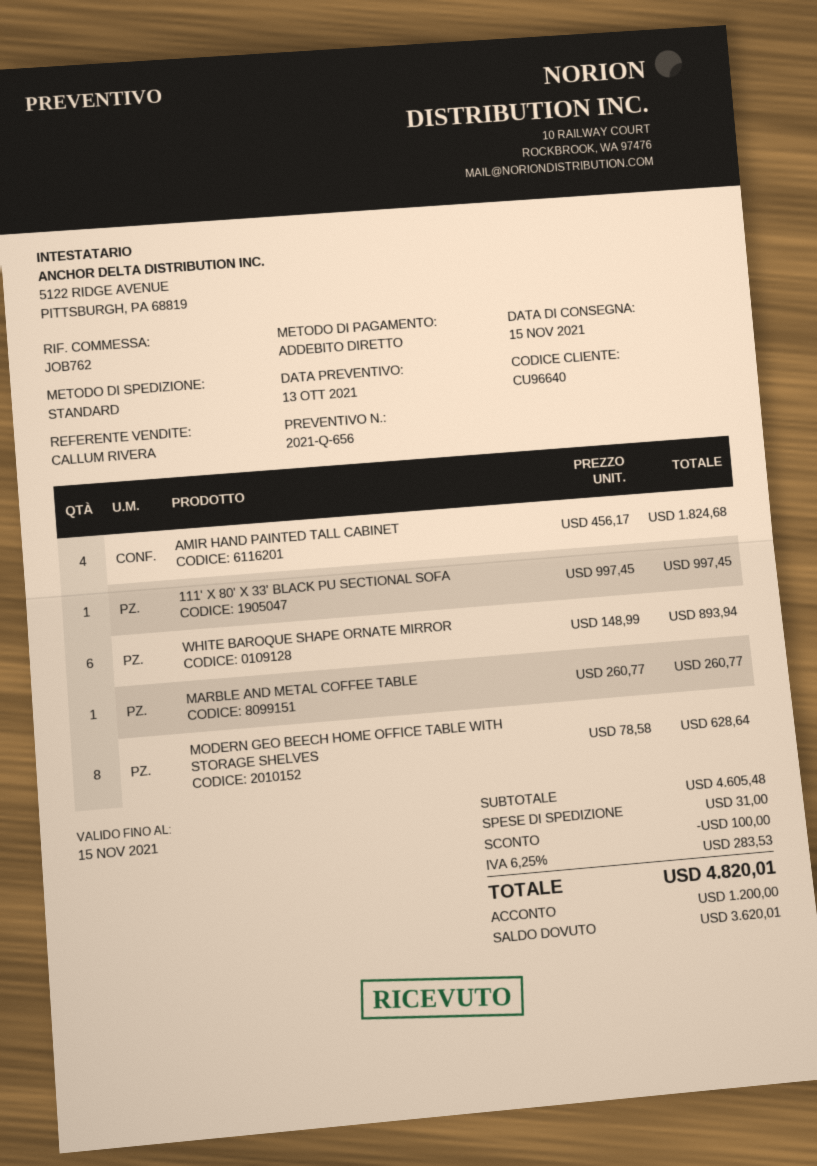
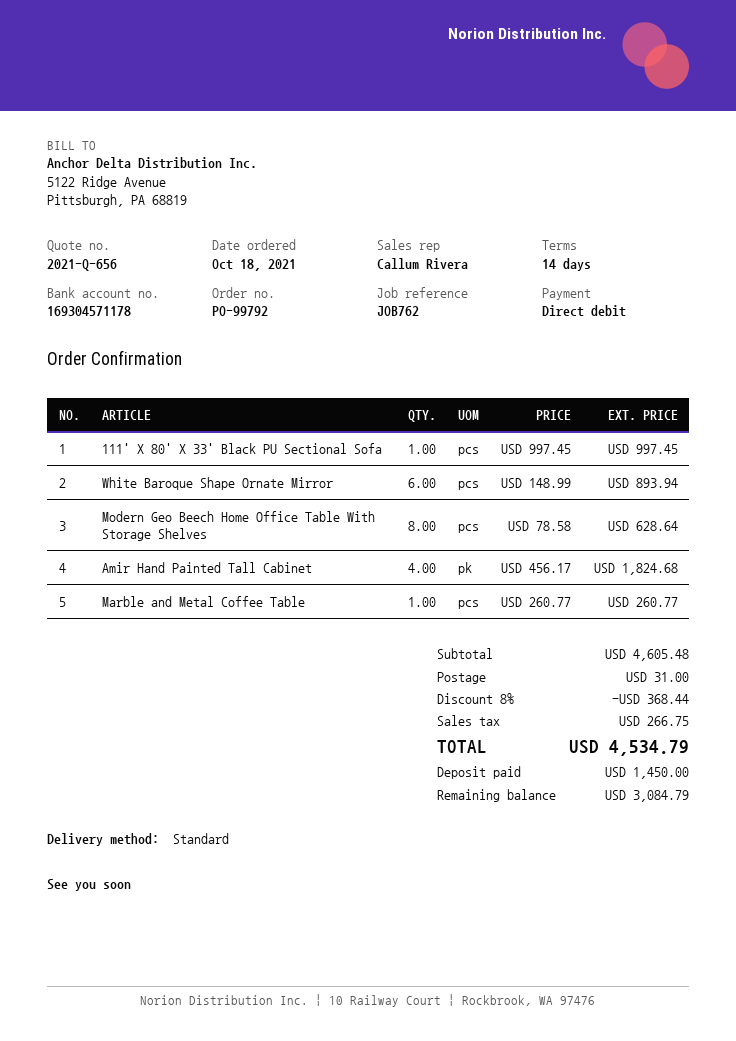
discount: 100.00 -> 368.44
tax: 283.53 -> 266.75
total: 4820.01 -> 4534.79
deposit: 1200.00 -> 1450.00
balance: 3620.01 -> 3084.79

